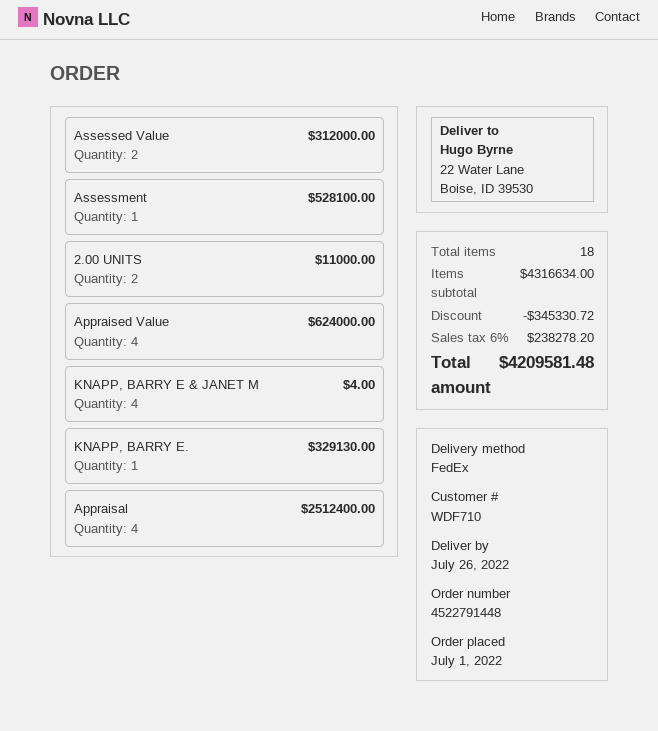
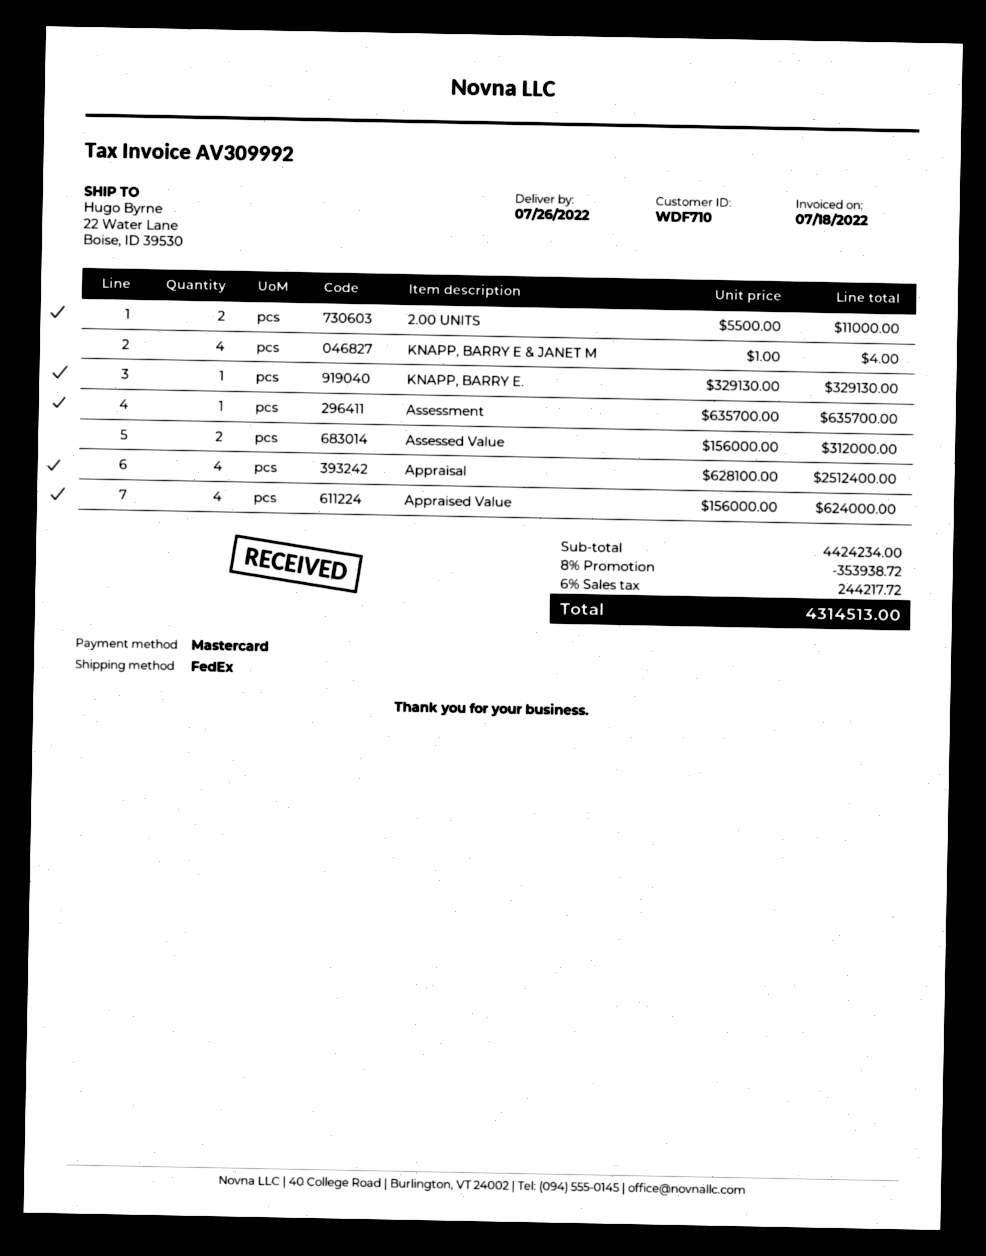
Assessment: 1 for 528100.00 -> 1 for 635700.00
subtotal: 4316634.00 -> 4424234.00
discount: 345330.72 -> 353938.72
tax: 6% = 238278.20 -> 6% = 244217.72
total: 4209581.48 -> 4314513.00

